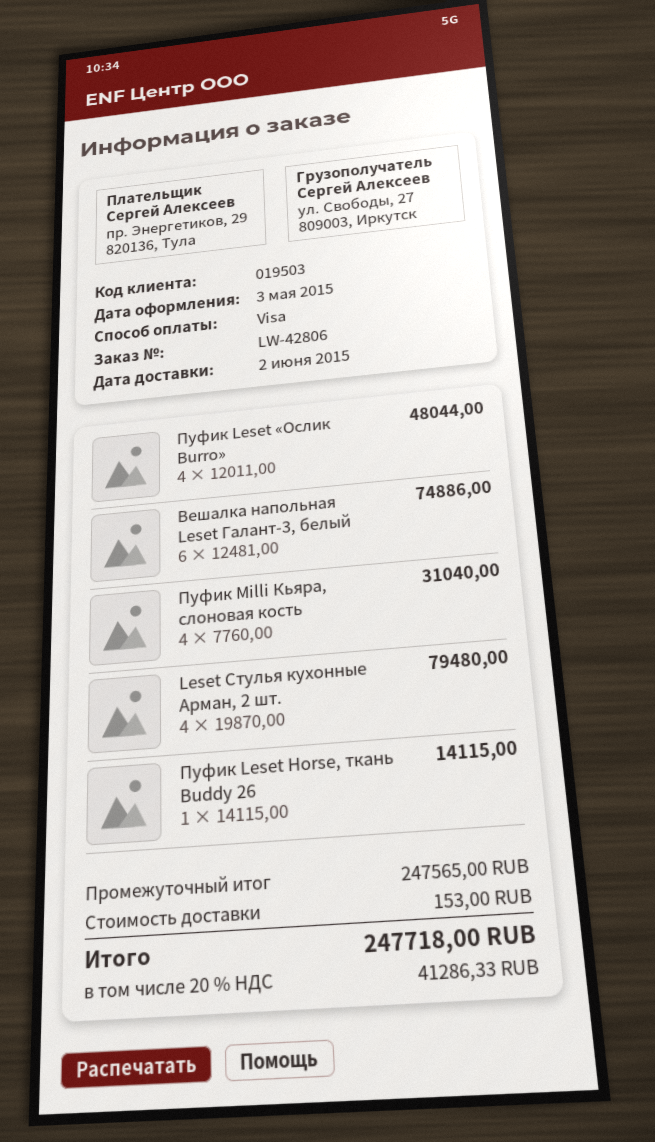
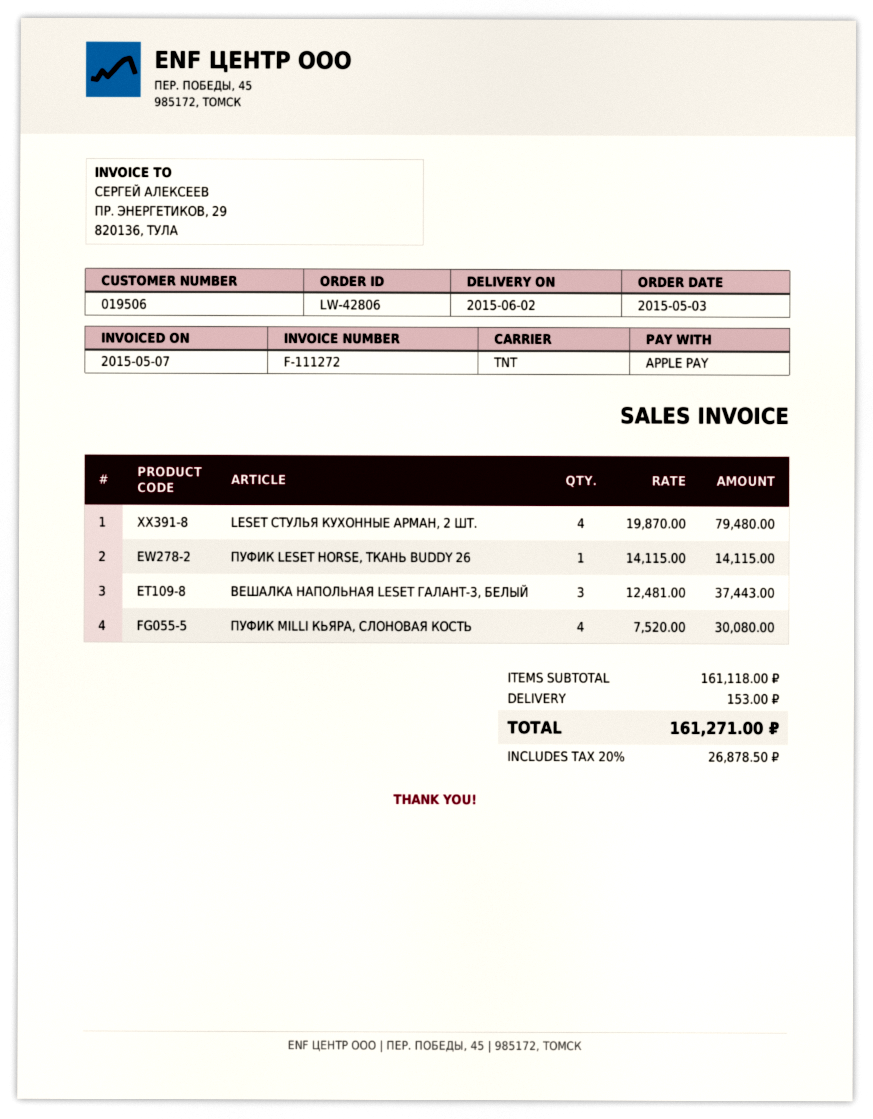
customer number: 019503 -> 019506
payment method: Visa -> Apple Pay
Пуфик Leset «Ослик Burro»: 4 x 12011.00 = 48044.00 -> none
Вешалка напольная Leset Галант-3, белый: 6 x 12481.00 = 74886.00 -> 3 x 12481.00 = 37443.00
Пуфик Milli Кьяра, слоновая кость: 4 x 7760.00 = 31040.00 -> 4 x 7520.00 = 30080.00
subtotal: 247565.00 -> 161118.00
tax: 20% = 41286.33 -> 20% = 26878.50
total: 247718.00 -> 161271.00

